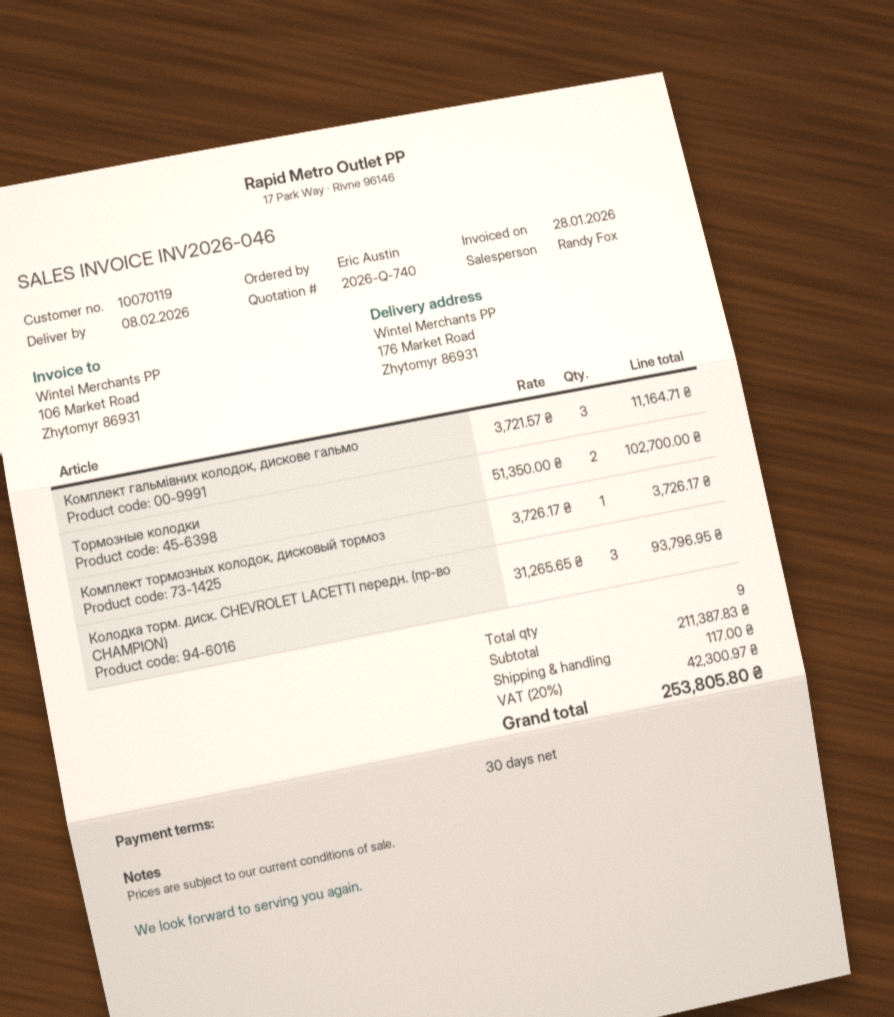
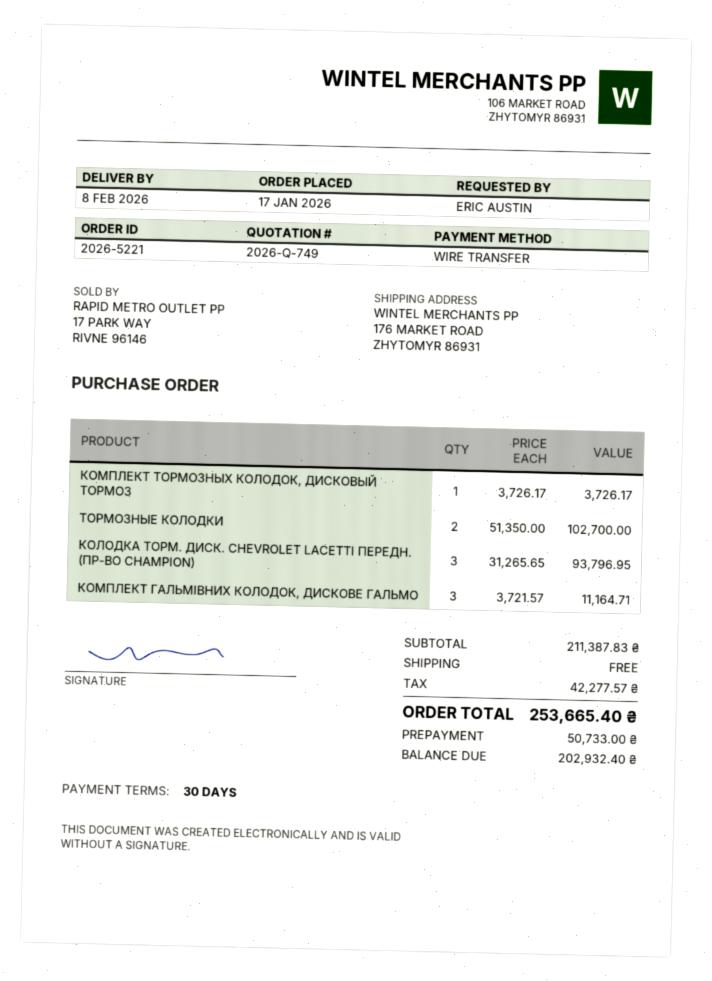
quote number: 2026-Q-740 -> 2026-Q-749
shipping: 117.00 -> 0.00
tax: 42300.97 -> 42277.57
total: 253805.80 -> 253665.40

